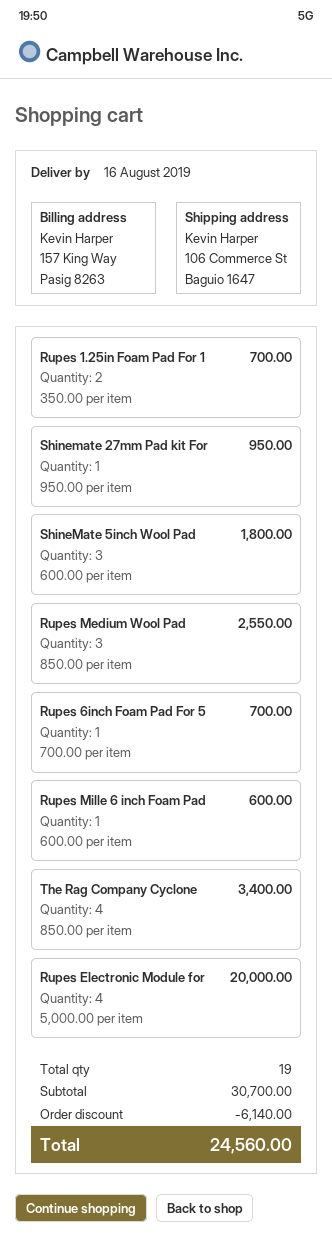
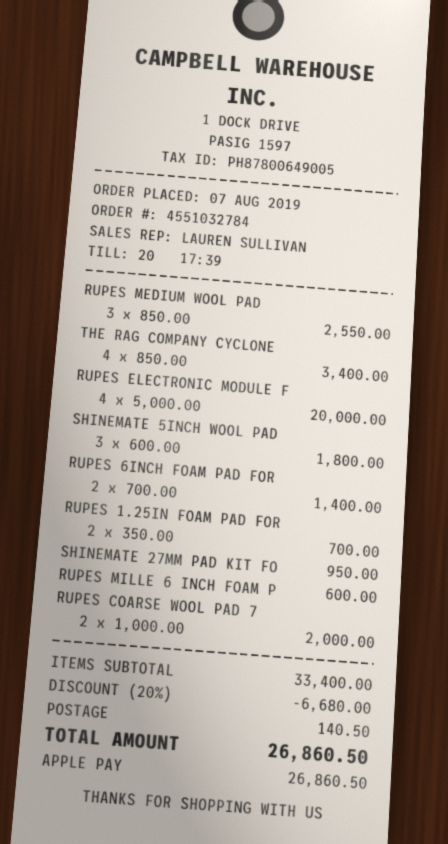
Rupes 6inch Foam Pad For 5: 1 x 700.00 = 700.00 -> 2 x 700.00 = 1400.00
RUPES COARSE WOOL PAD 7: none -> 2 x 1000.00 = 2000.00
subtotal: 30700.00 -> 33400.00
discount: 6140.00 -> 6680.00
shipping: none -> 140.50
total: 24560.00 -> 26860.50

